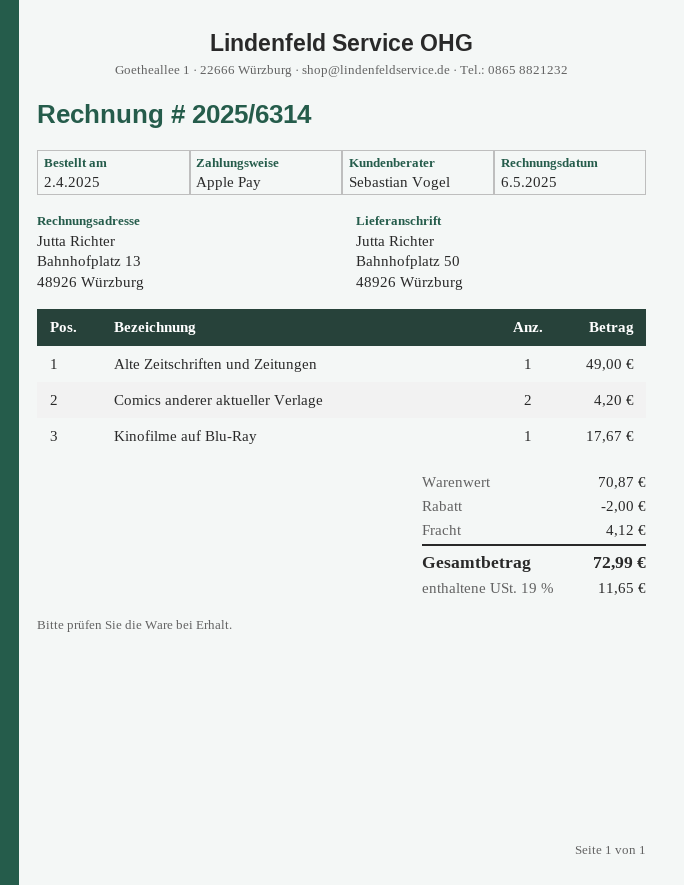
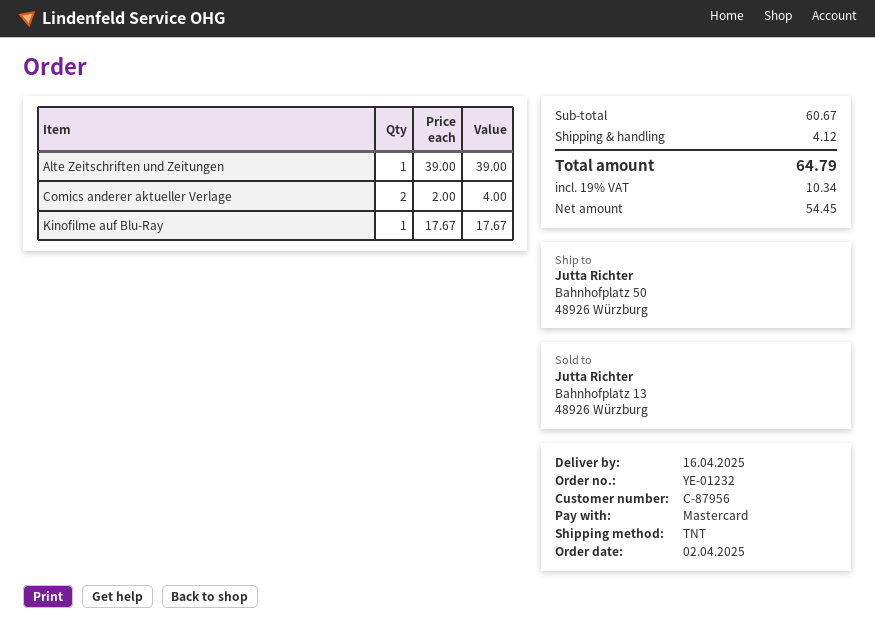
payment method: Apple Pay -> Mastercard
Alte Zeitschriften und Zeitungen: 1 for 49.00 -> 1 for 39.00
Comics anderer aktueller Verlage: 2 for 4.20 -> 2 for 4.00
subtotal: 70.87 -> 60.67
discount: 2.00 -> none
tax: 19% = 11.65 -> 19% = 10.34
total: 72.99 -> 64.79

